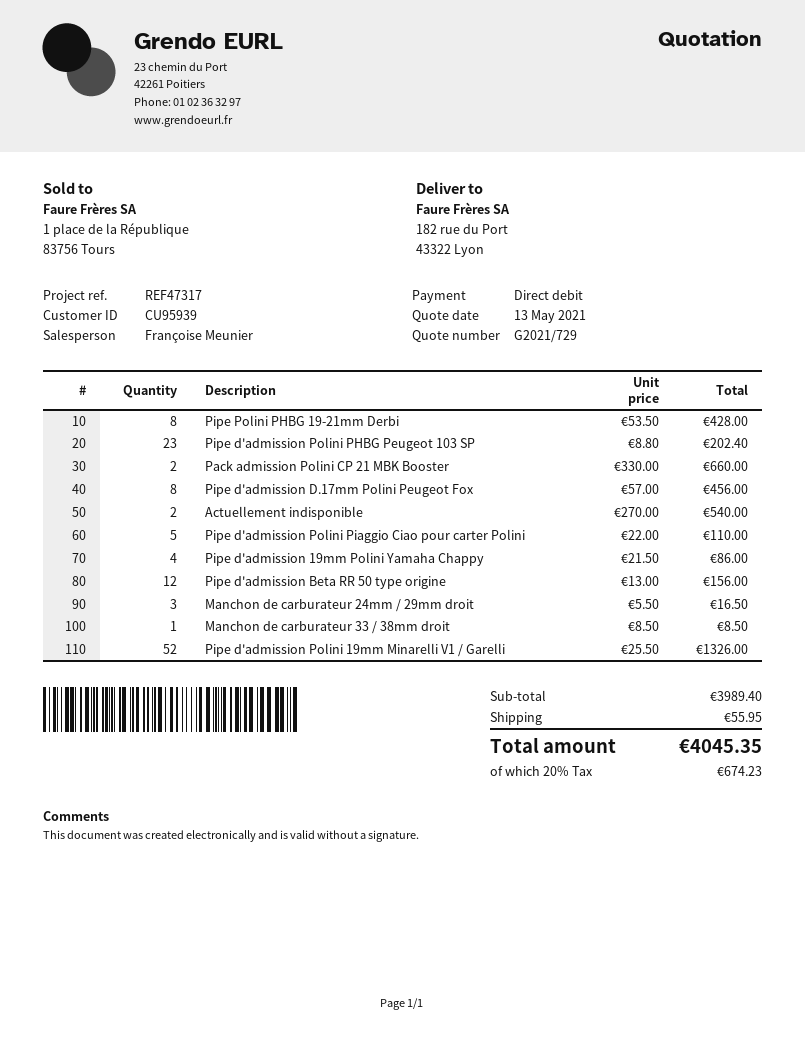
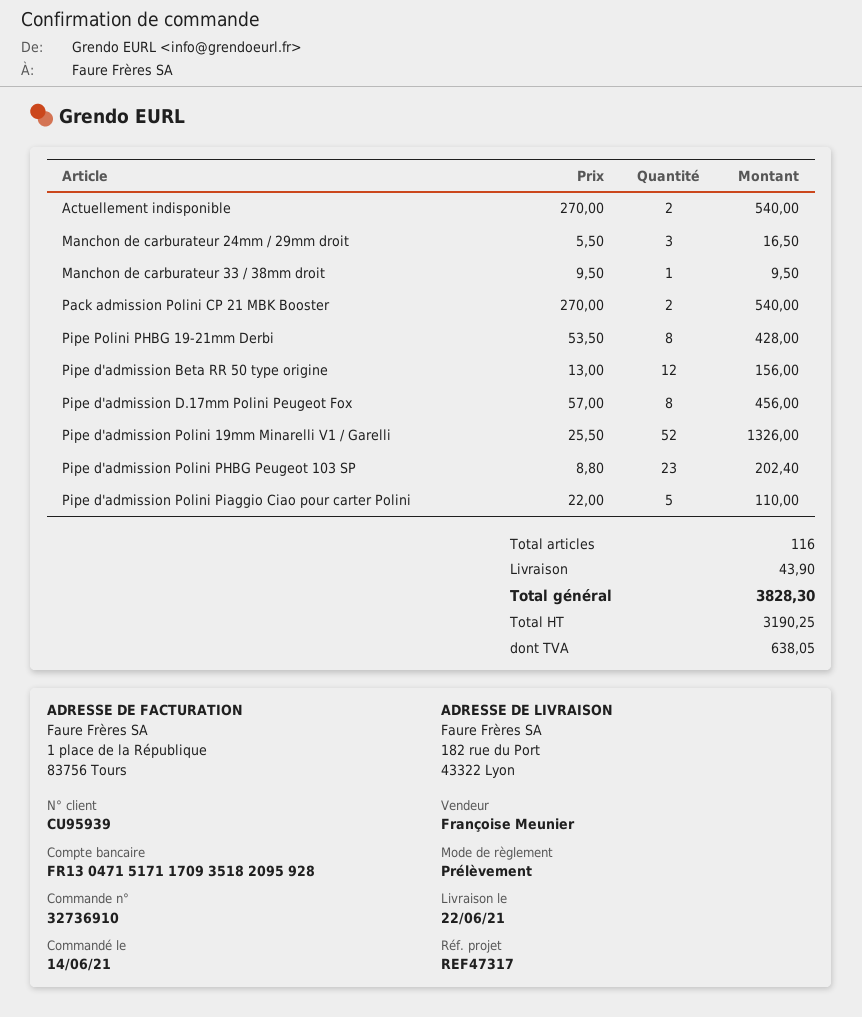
Pack admission Polini CP 21 MBK Booster: 2 x 330.00 = 660.00 -> 2 x 270.00 = 540.00
Pipe d'admission 19mm Polini Yamaha Chappy: 4 x 21.50 = 86.00 -> none
Manchon de carburateur 33 / 38mm droit: 1 x 8.50 = 8.50 -> 1 x 9.50 = 9.50
shipping: 55.95 -> 43.90
tax: 674.23 -> 638.05
total: 4045.35 -> 3828.30

